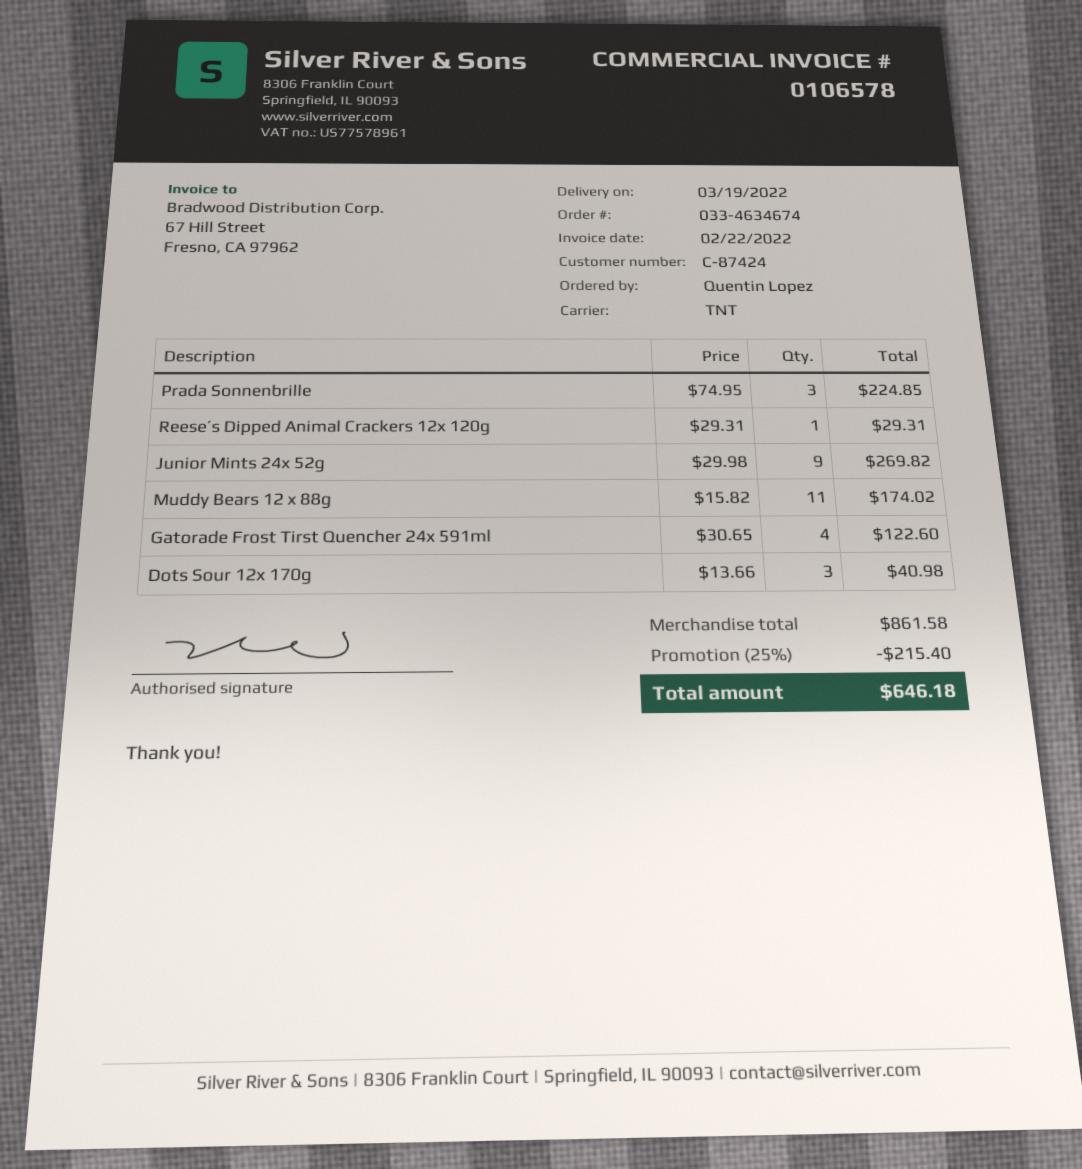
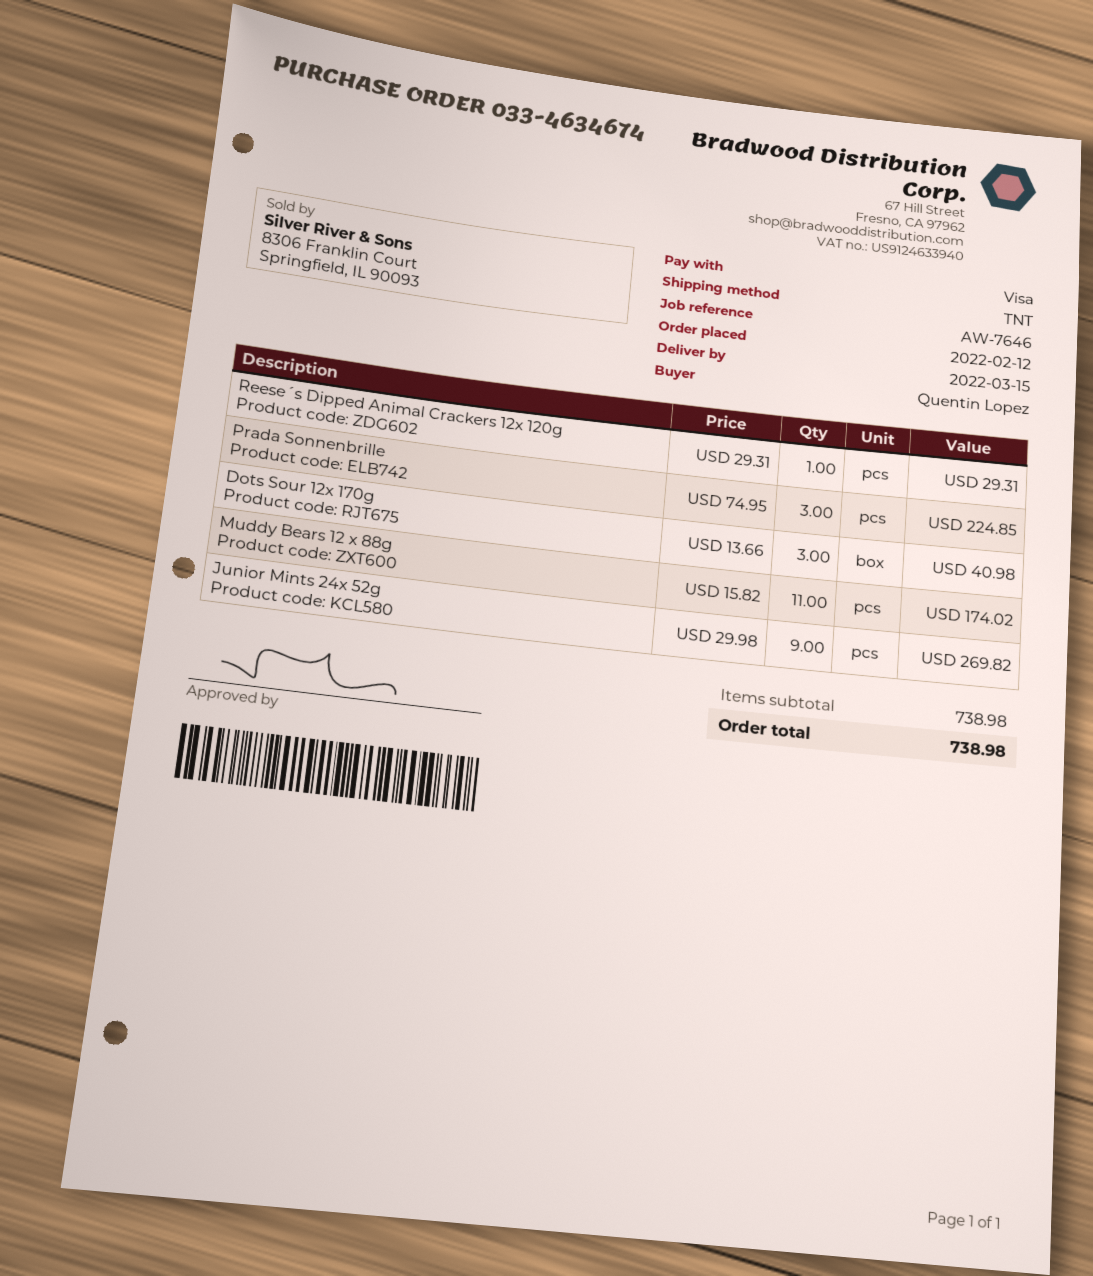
delivery date: 2022-03-19 -> 2022-03-15
Gatorade Frost Tirst Quencher 24x 591ml: 4 x 30.65 = 122.60 -> none
subtotal: 861.58 -> 738.98
discount: 25% = 215.40 -> none
total: 646.18 -> 738.98

